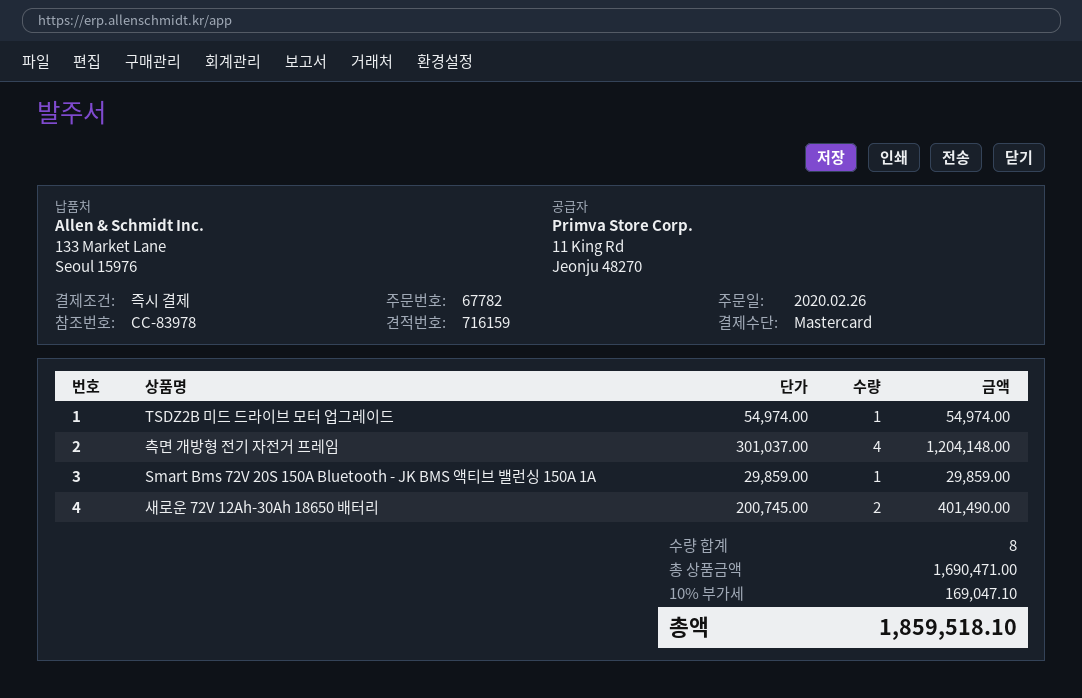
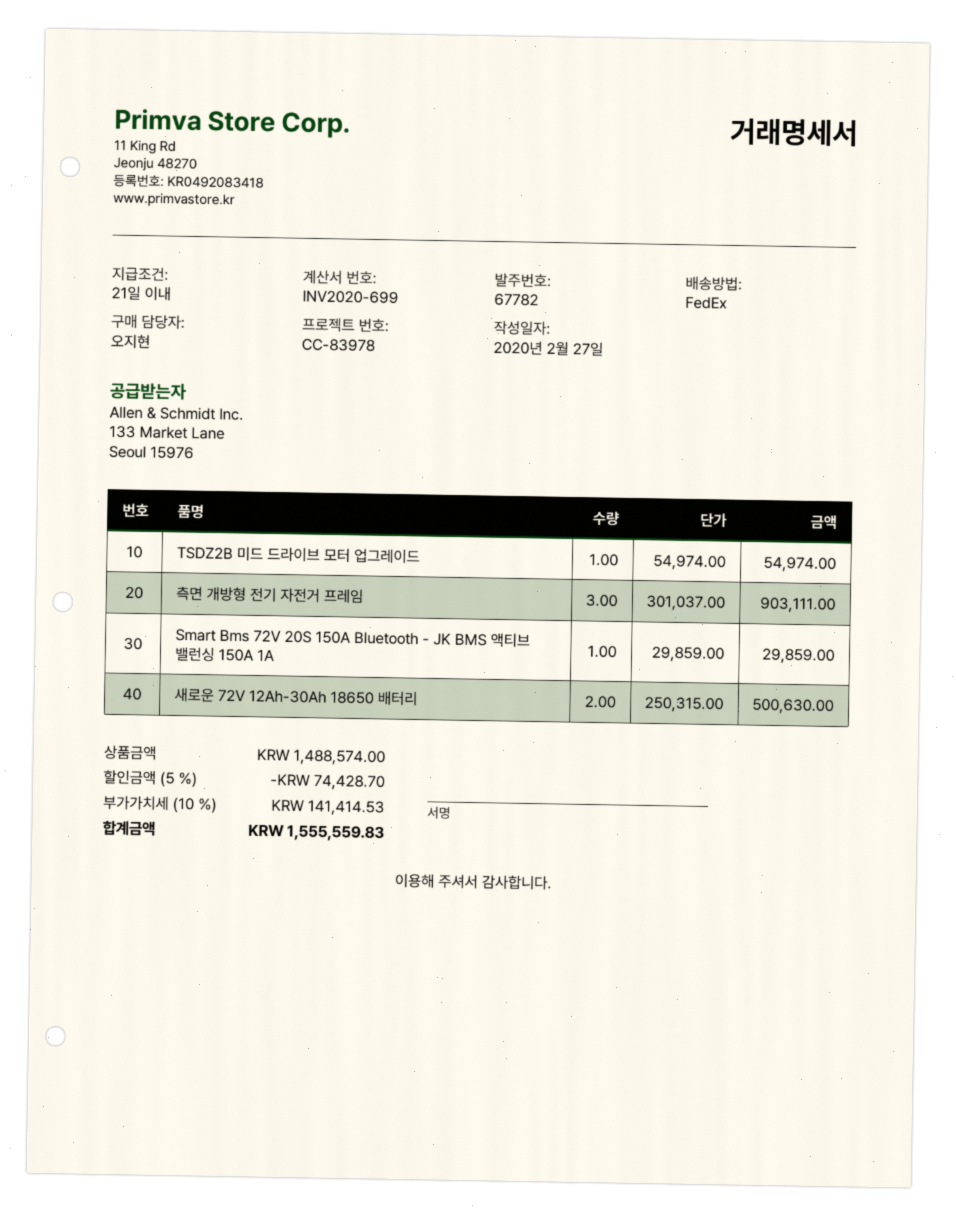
payment terms: on receipt -> 21 days
측면 개방형 전기 자전거 프레임: 4 x 301037.00 = 1204148.00 -> 3 x 301037.00 = 903111.00
새로운 72V 12Ah-30Ah 18650 배터리: 2 x 200745.00 = 401490.00 -> 2 x 250315.00 = 500630.00
subtotal: 1690471.00 -> 1488574.00
discount: none -> 5% = 74428.70
tax: 10% = 169047.10 -> 10% = 141414.53
total: 1859518.10 -> 1555559.83

